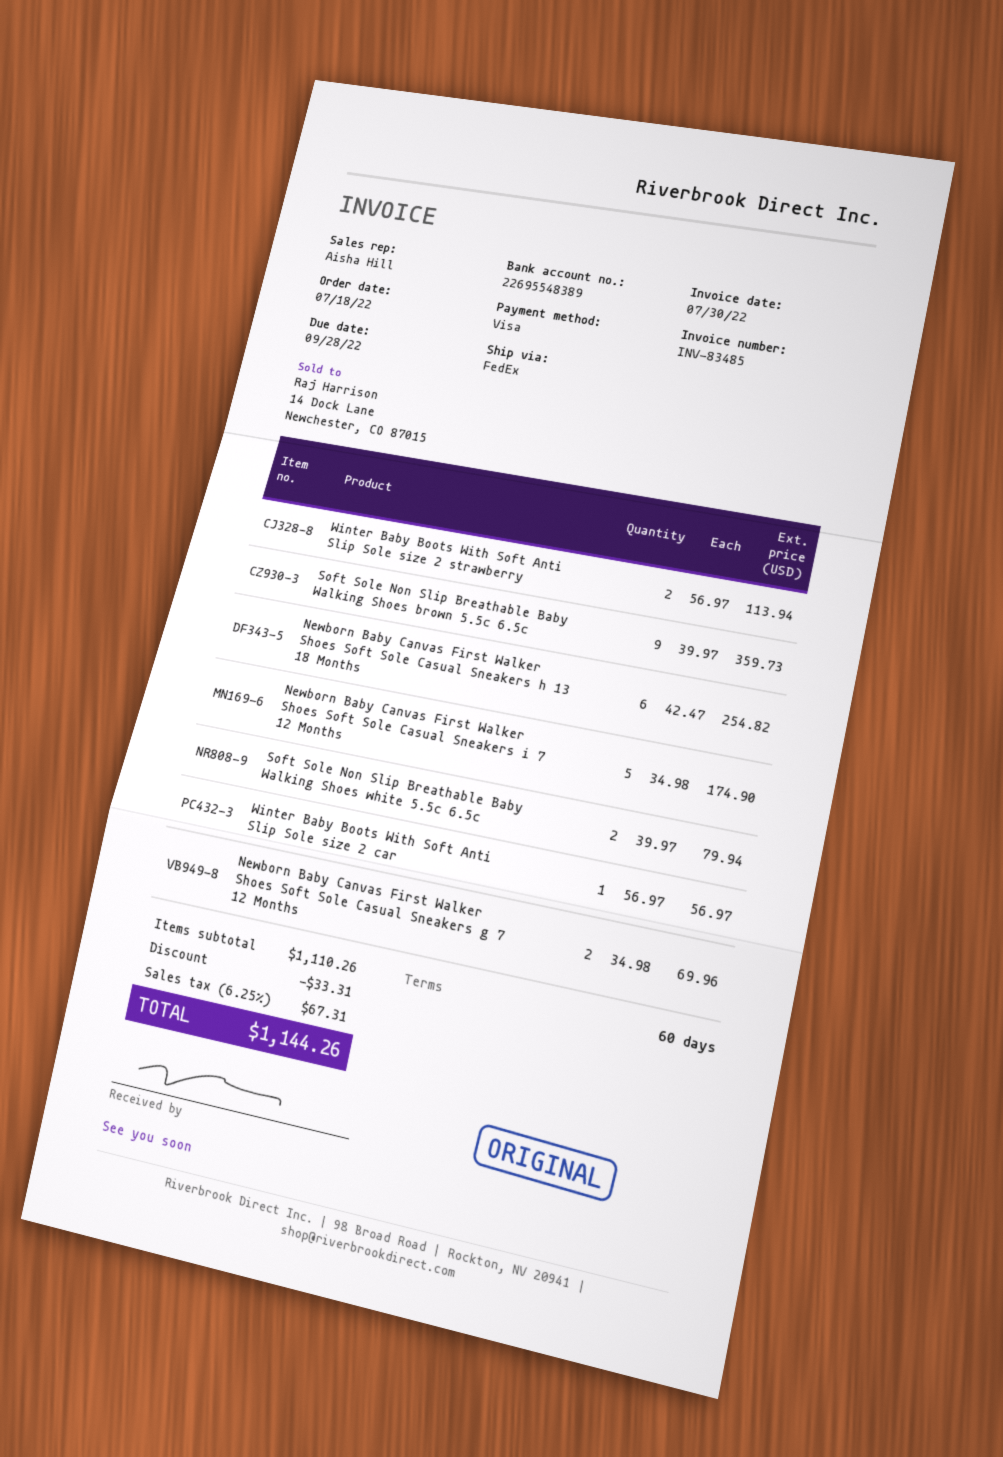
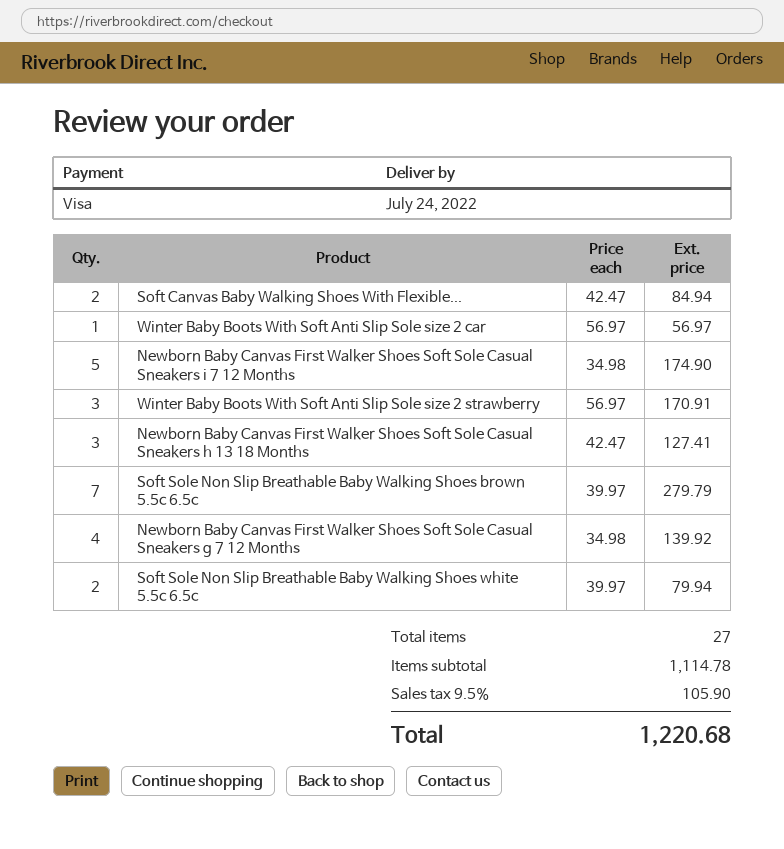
Winter Baby Boots With Soft Anti Slip Sole size 2 strawberry: 2 x 56.97 = 113.94 -> 3 x 56.97 = 170.91
Soft Sole Non Slip Breathable Baby Walking Shoes brown 5.5c 6.5c: 9 x 39.97 = 359.73 -> 7 x 39.97 = 279.79
Newborn Baby Canvas First Walker Shoes Soft Sole Casual Sneakers h 13 18 Months: 6 x 42.47 = 254.82 -> 3 x 42.47 = 127.41
Newborn Baby Canvas First Walker Shoes Soft Sole Casual Sneakers g 7 12 Months: 2 x 34.98 = 69.96 -> 4 x 34.98 = 139.92
Soft Canvas Baby Walking Shoes With Flexible...: none -> 2 x 42.47 = 84.94
subtotal: 1110.26 -> 1114.78
discount: 33.31 -> none
tax: 6.25% = 67.31 -> 9.5% = 105.90
total: 1144.26 -> 1220.68

